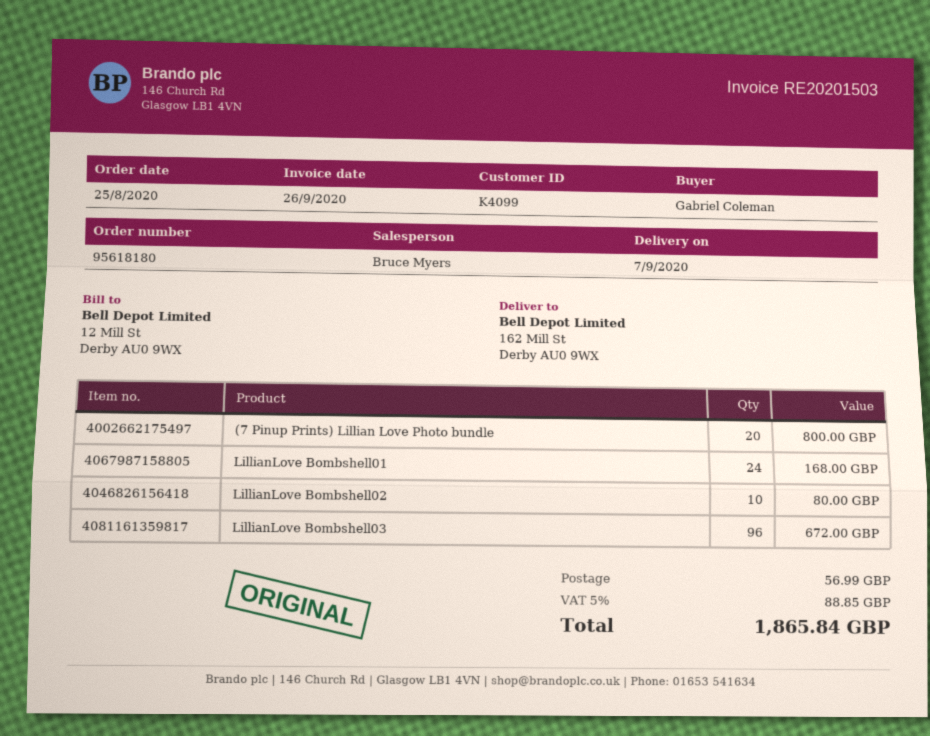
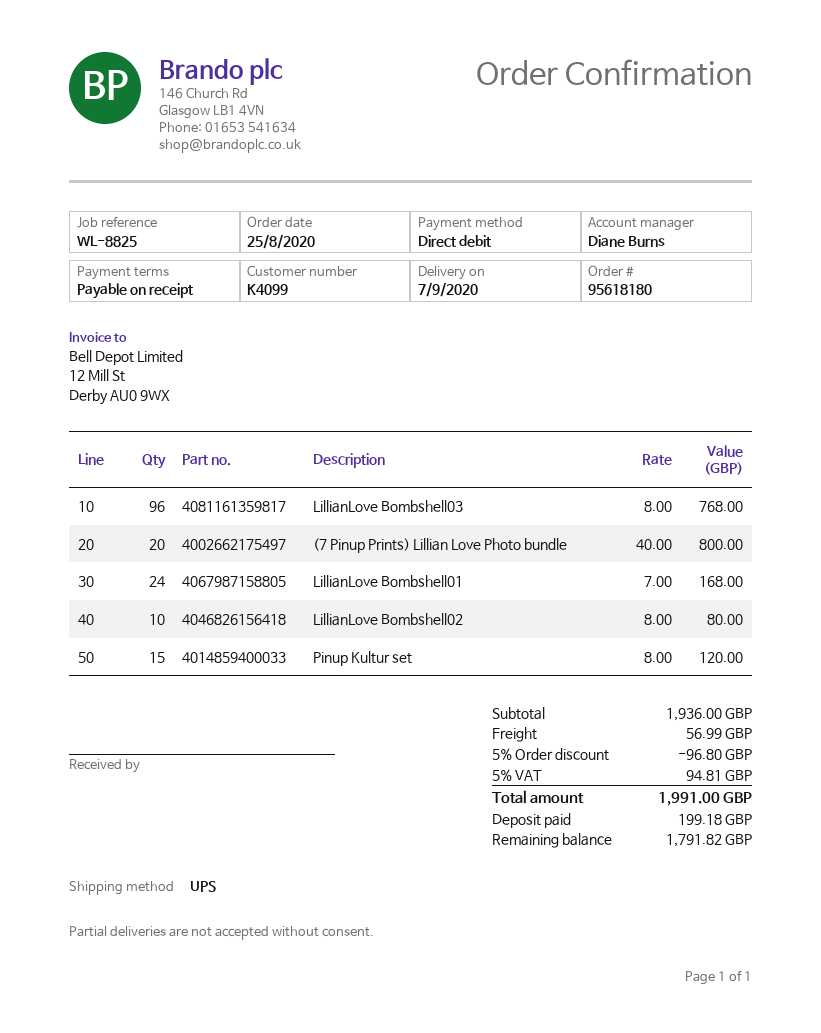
sales rep: Bruce Myers -> Diane Burns
LillianLove Bombshell03: 96 for 672.00 -> 96 for 768.00
Pinup Kultur set: none -> 15 for 120.00
discount: none -> 5% = 96.80
tax: 5% = 88.85 -> 5% = 94.81
total: 1865.84 -> 1991.00

